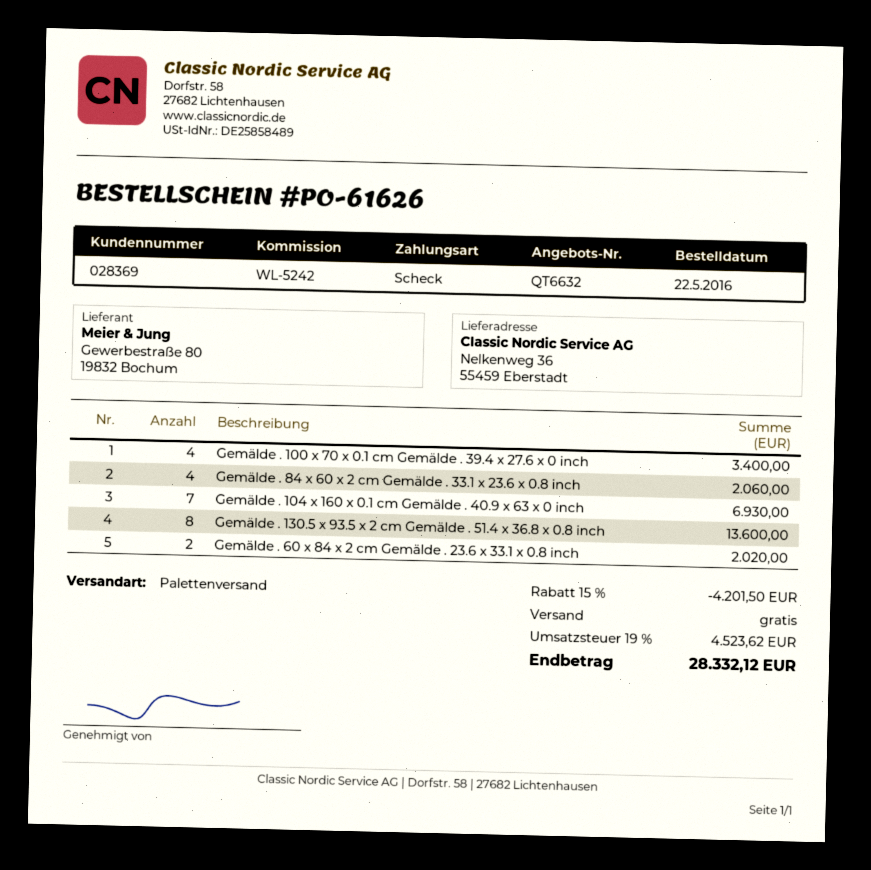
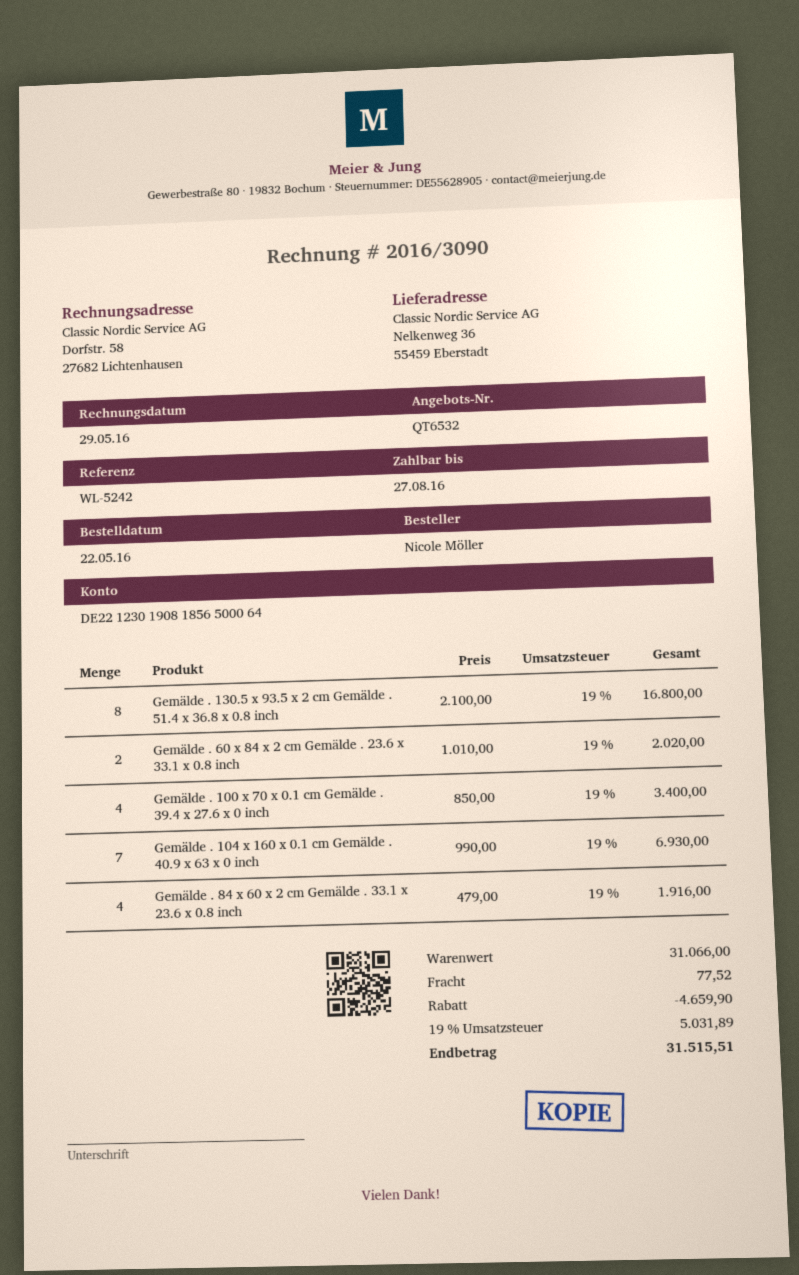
quote number: QT6632 -> QT6532
Gemälde . 84 x 60 x 2 cm Gemälde . 33.1 x 23.6 x 0.8 inch: 4 for 2060.00 -> 4 for 1916.00
Gemälde . 130.5 x 93.5 x 2 cm Gemälde . 51.4 x 36.8 x 0.8 inch: 8 for 13600.00 -> 8 for 16800.00
discount: 4201.50 -> 4659.90
shipping: 0.00 -> 77.52
tax: 19% = 4523.62 -> 19% = 5031.89
total: 28332.12 -> 31515.51

